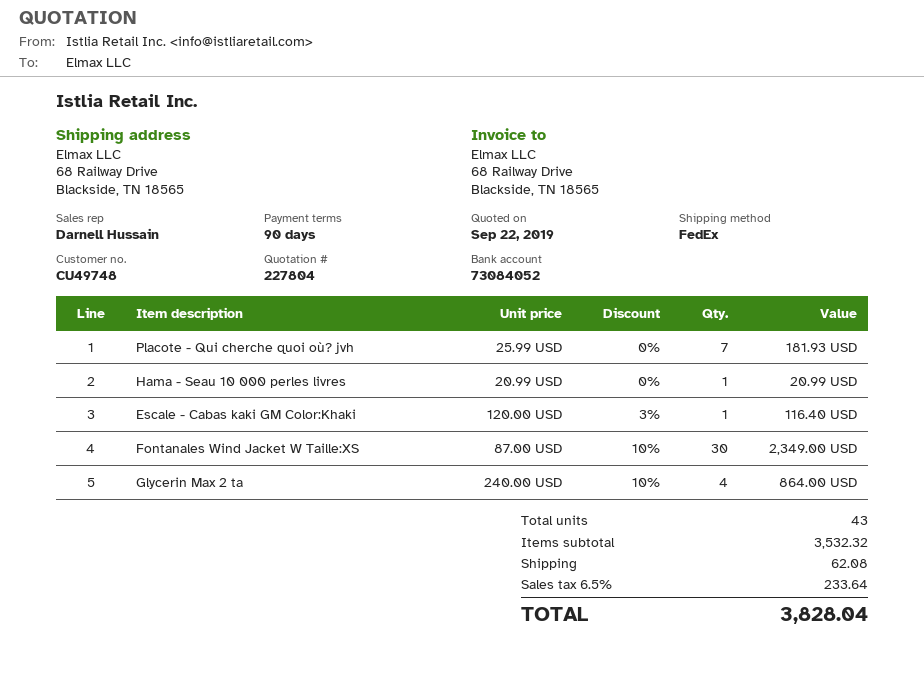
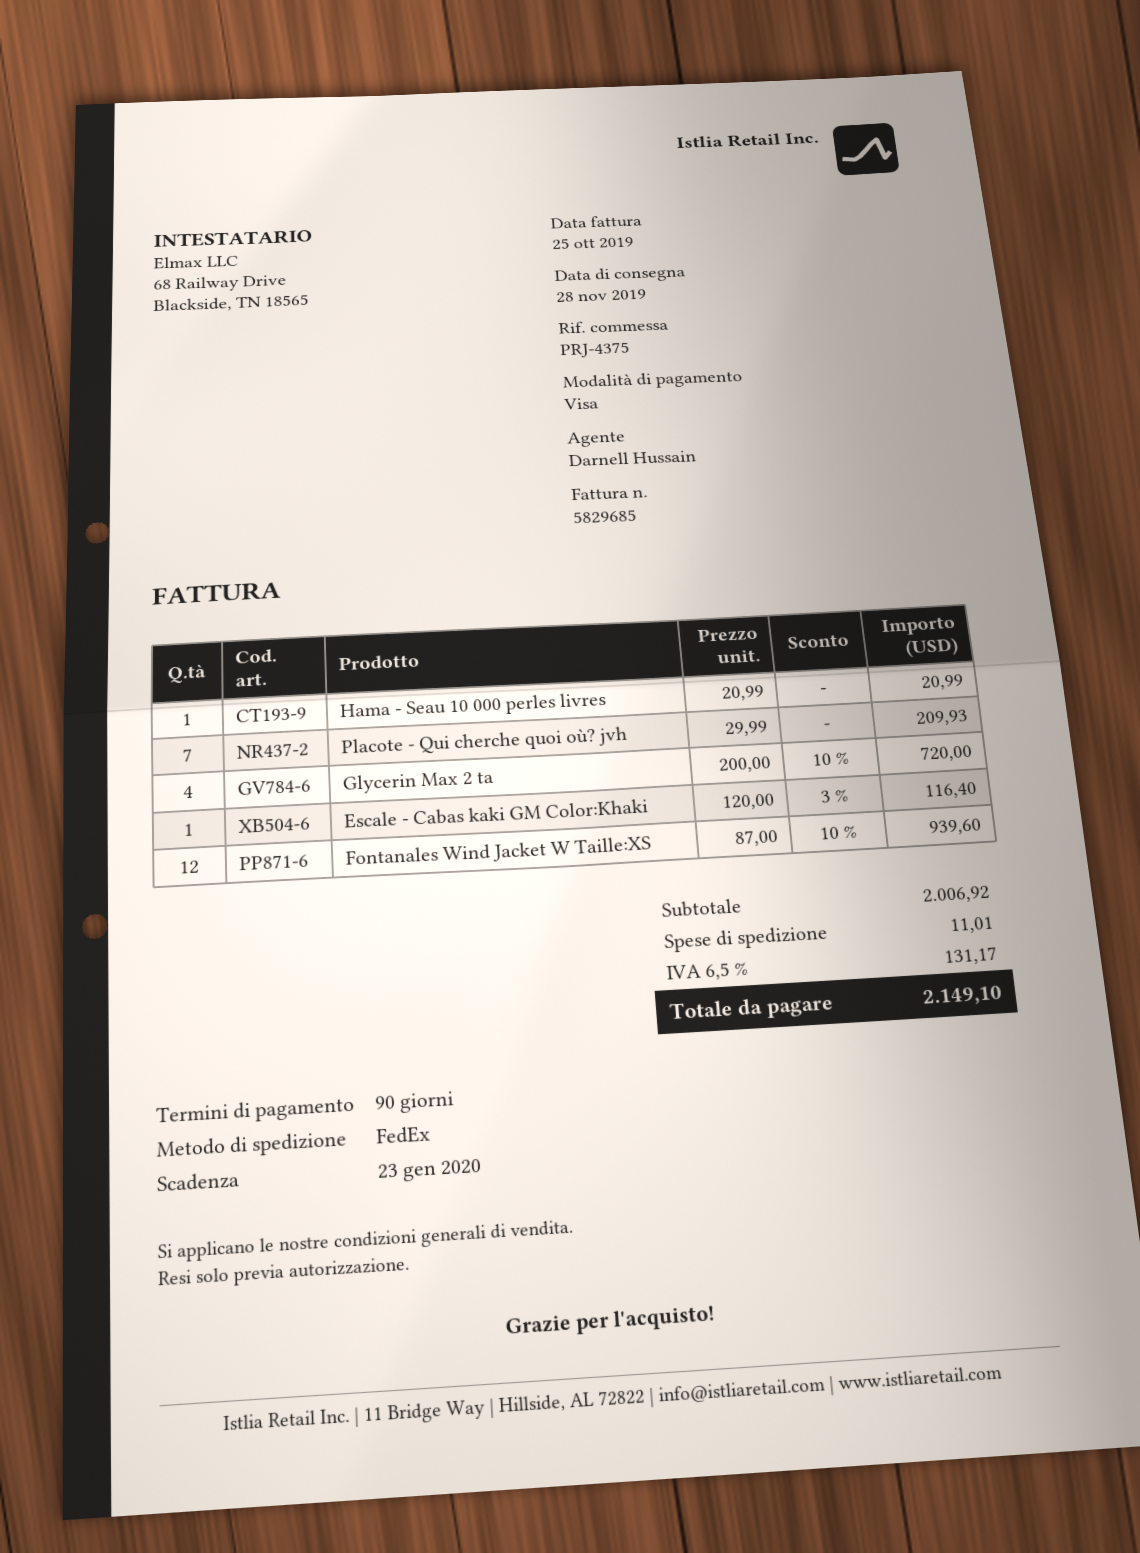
Placote - Qui cherche quoi où? jvh: 7 x 25.99 = 181.93 -> 7 x 29.99 = 209.93
Fontanales Wind Jacket W Taille:XS: 30 x 87.00 - 10% = 2349.00 -> 12 x 87.00 - 10% = 939.60
Glycerin Max 2 ta: 4 x 240.00 - 10% = 864.00 -> 4 x 200.00 - 10% = 720.00
subtotal: 3532.32 -> 2006.92
shipping: 62.08 -> 11.01
tax: 6.5% = 233.64 -> 6.5% = 131.17
total: 3828.04 -> 2149.10

